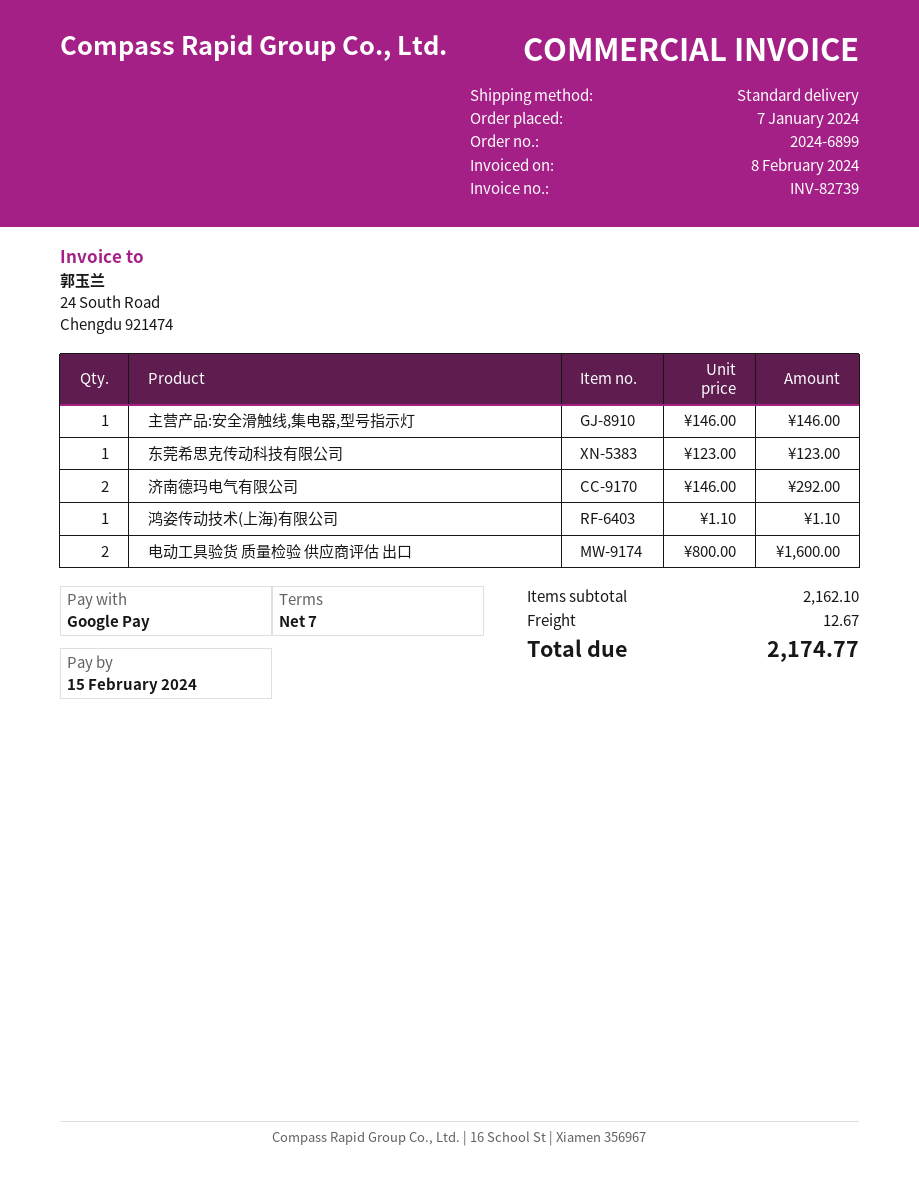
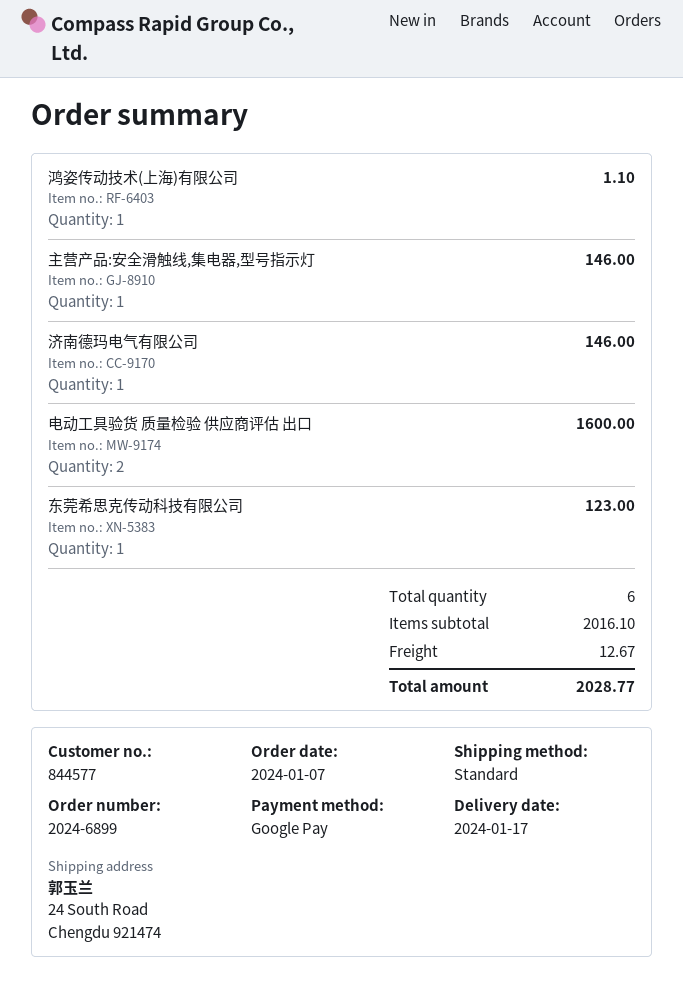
济南德玛电气有限公司: 2 for 292.00 -> 1 for 146.00
subtotal: 2162.10 -> 2016.10
total: 2174.77 -> 2028.77

